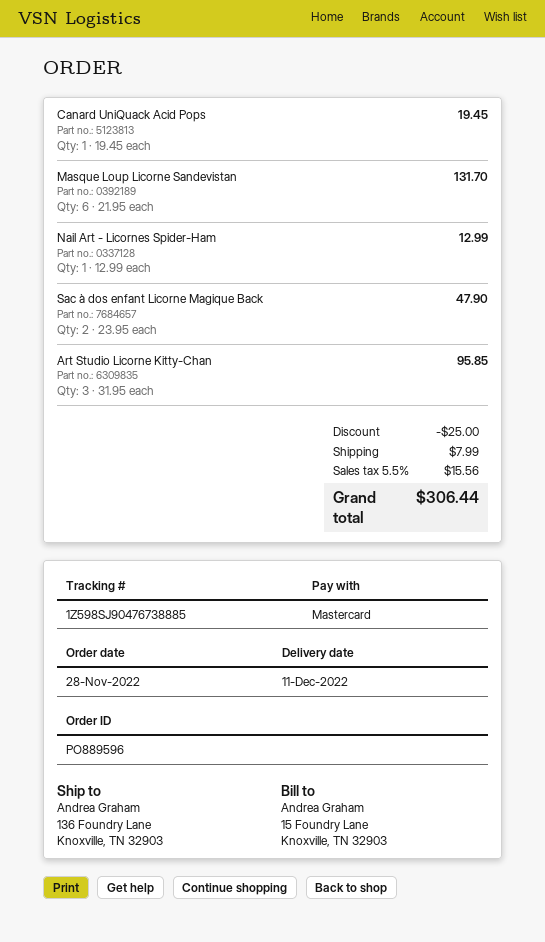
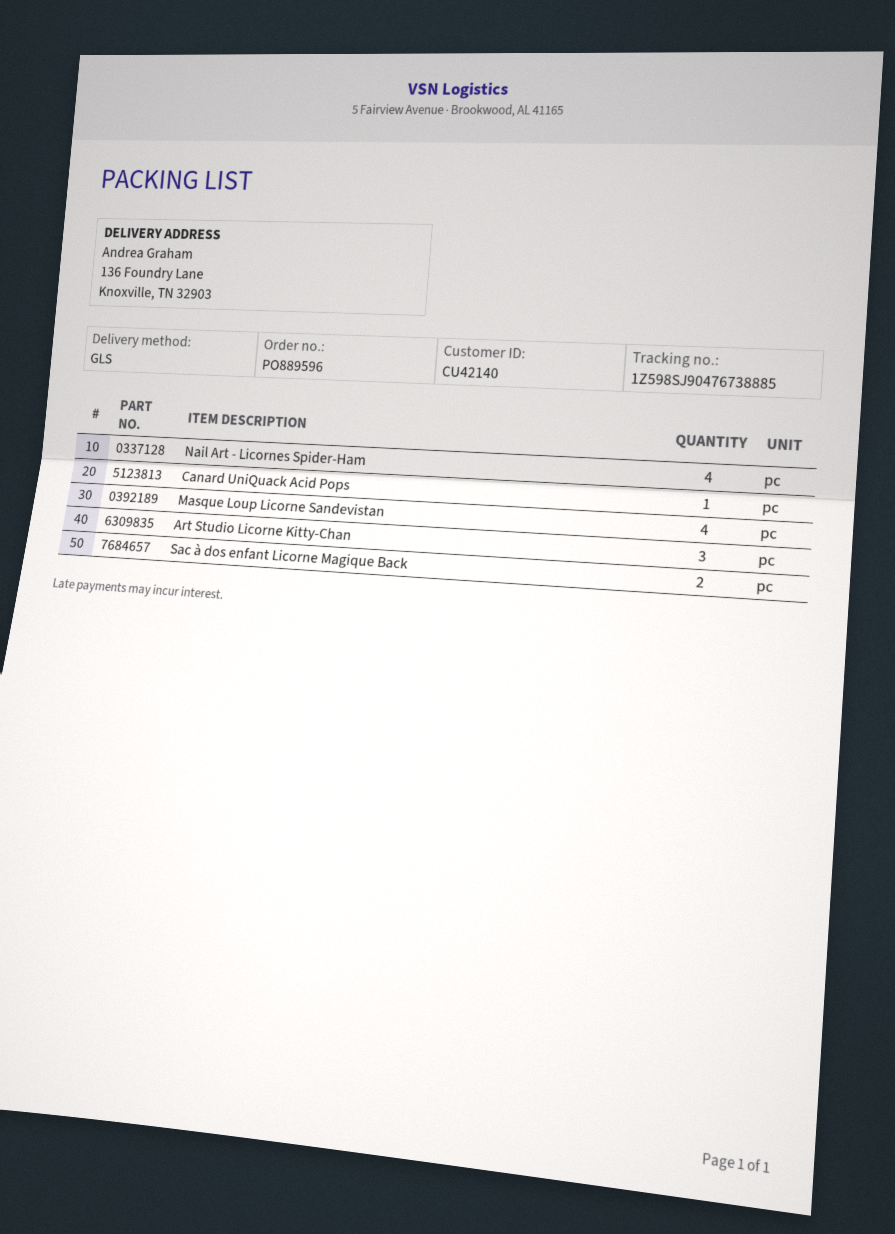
Masque Loup Licorne Sandevistan: 6 -> 4
Nail Art - Licornes Spider-Ham: 1 -> 4

